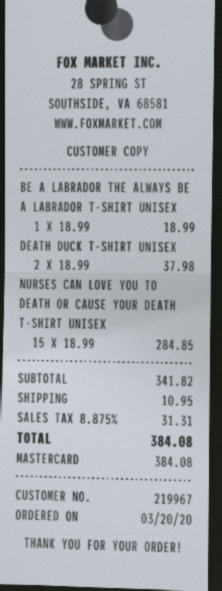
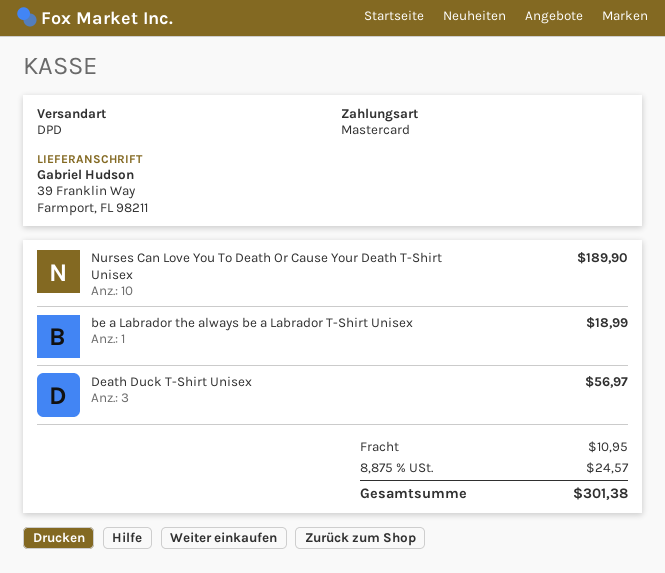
DEATH DUCK T-SHIRT UNISEX: 2 for 37.98 -> 3 for 56.97
NURSES CAN LOVE YOU TO DEATH OR CAUSE YOUR DEATH T-SHIRT UNISEX: 15 for 284.85 -> 10 for 189.90
tax: 8.875% = 31.31 -> 8.875% = 24.57
total: 384.08 -> 301.38

